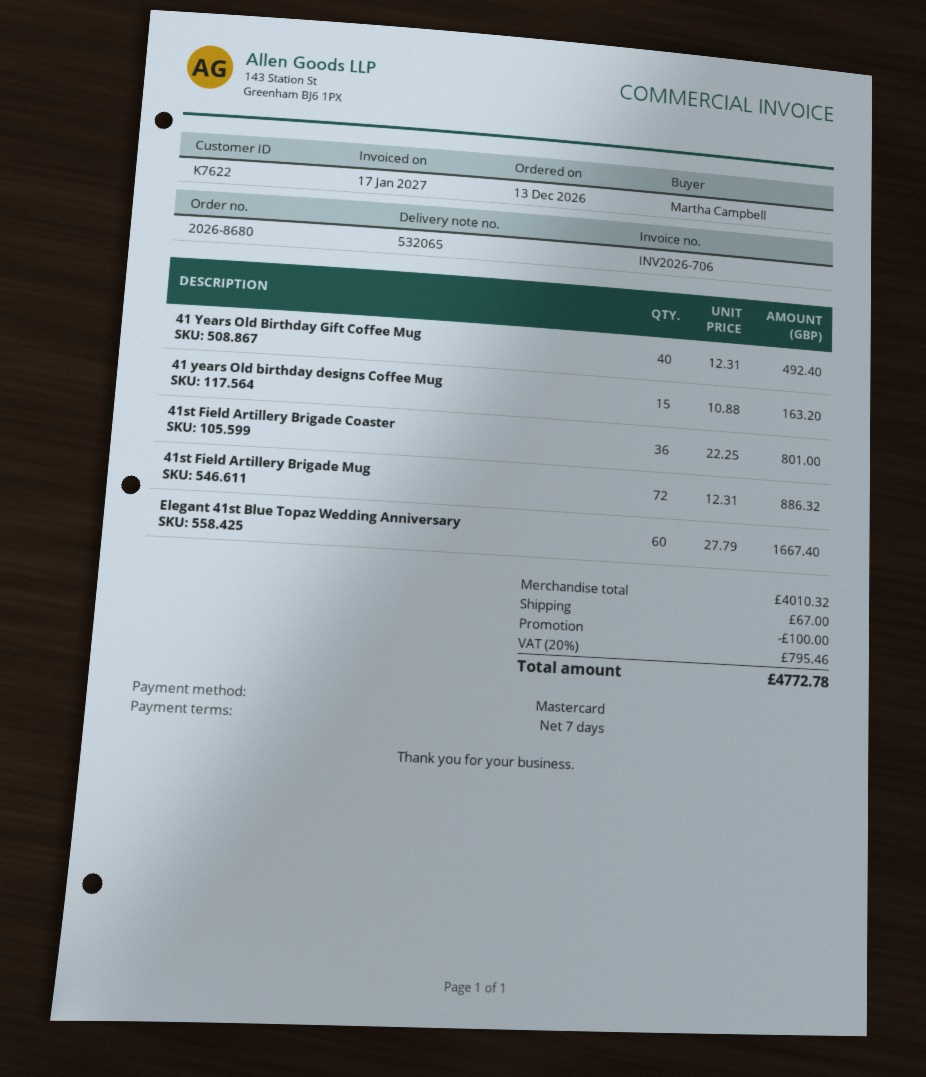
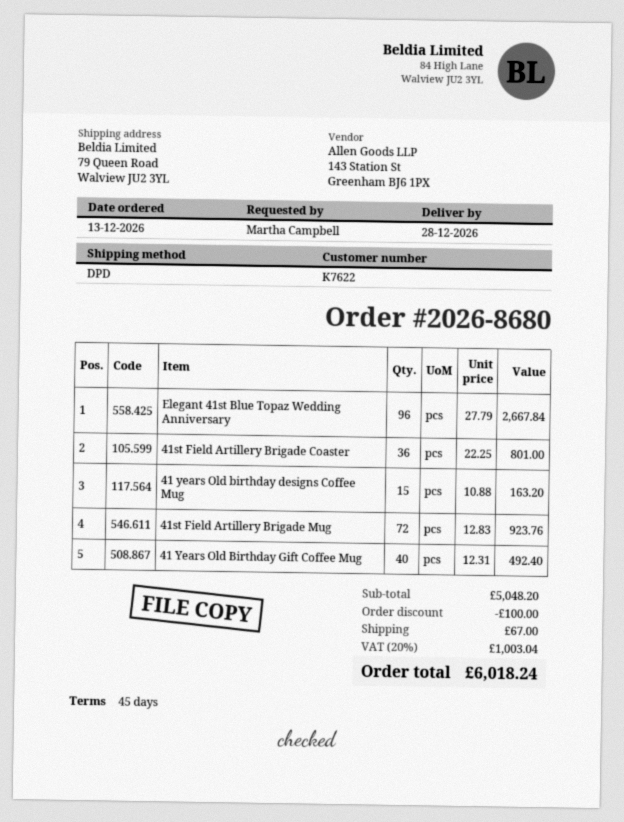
payment terms: 7 days -> 45 days
41st Field Artillery Brigade Mug: 72 x 12.31 = 886.32 -> 72 x 12.83 = 923.76
Elegant 41st Blue Topaz Wedding Anniversary: 60 x 27.79 = 1667.40 -> 96 x 27.79 = 2667.84
subtotal: 4010.32 -> 5048.20
tax: 20% = 795.46 -> 20% = 1003.04
total: 4772.78 -> 6018.24

